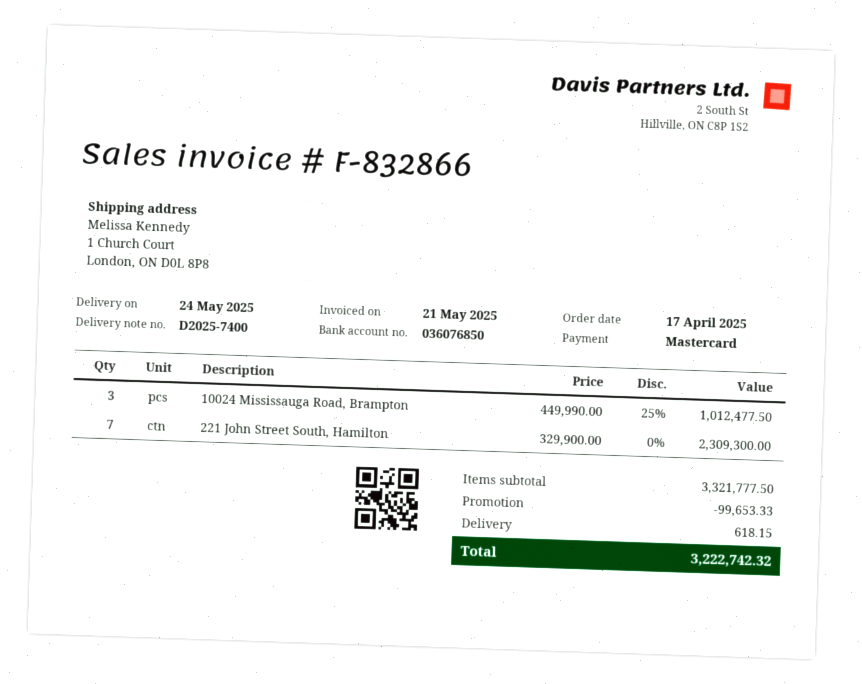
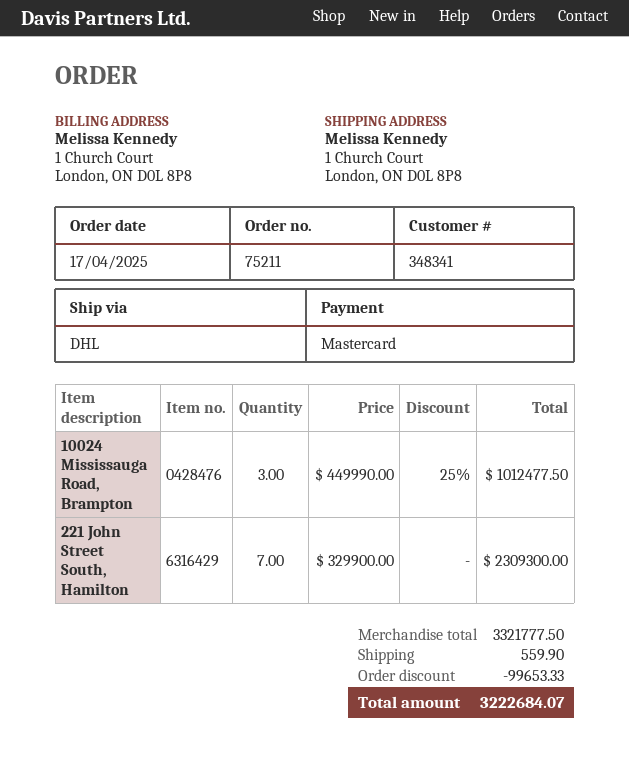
shipping: 618.15 -> 559.90
total: 3222742.32 -> 3222684.07

